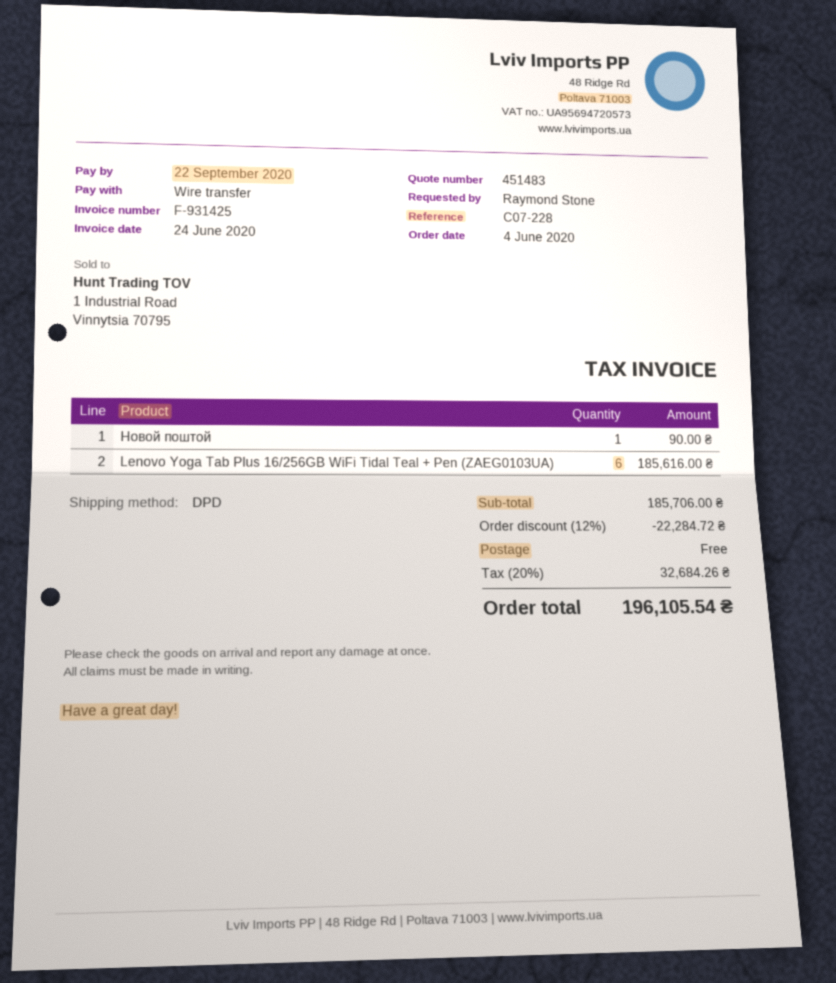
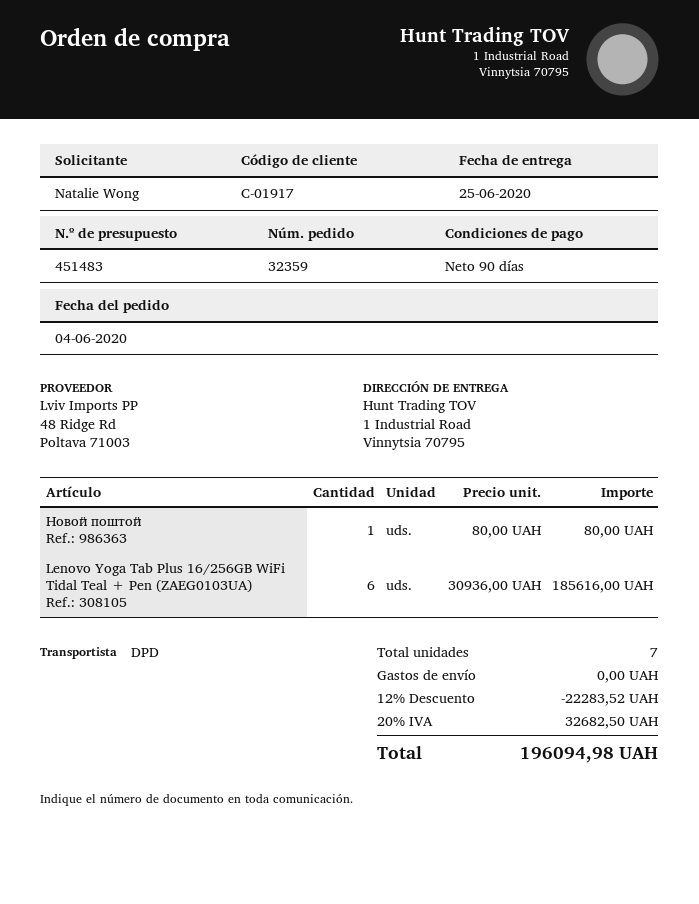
ordered by: Raymond Stone -> Natalie Wong
Новой поштой: 1 for 90.00 -> 1 for 80.00
discount: 12% = 22284.72 -> 12% = 22283.52
tax: 20% = 32684.26 -> 20% = 32682.50
total: 196105.54 -> 196094.98

